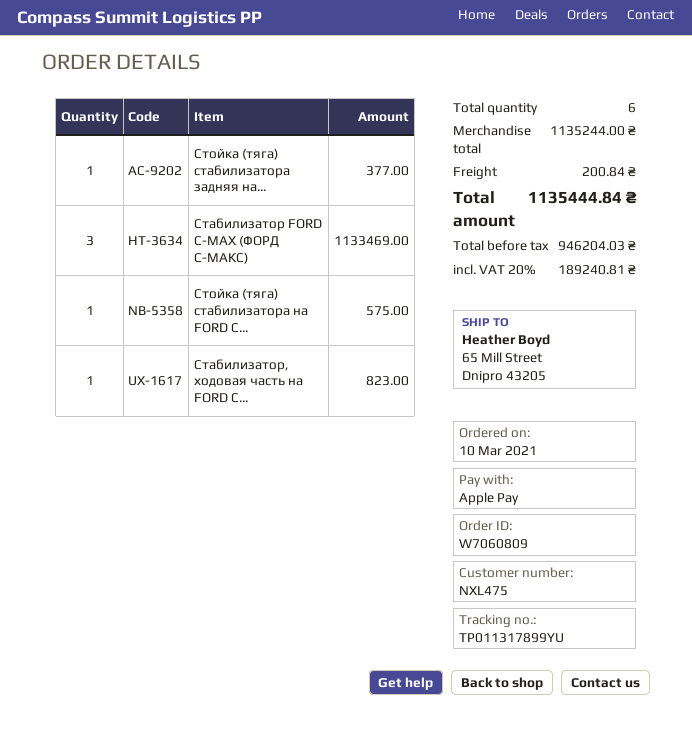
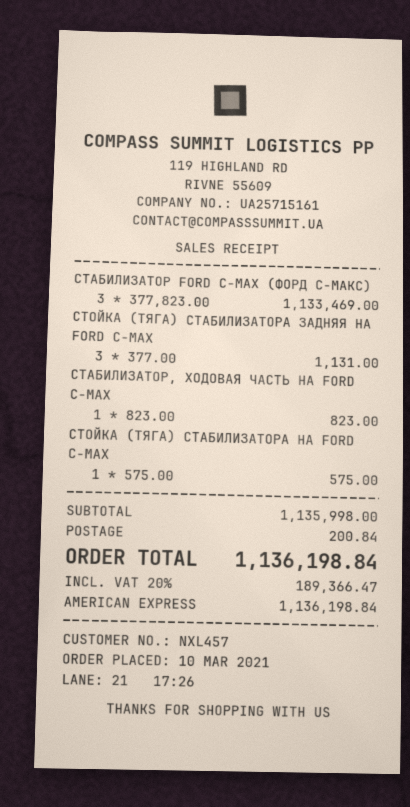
customer number: NXL475 -> NXL457
payment method: Apple Pay -> American Express
Стойка (тяга) стабилизатора задняя на...: 1 for 377.00 -> 3 for 1131.00
subtotal: 1135244.00 -> 1135998.00
tax: 20% = 189240.81 -> 20% = 189366.47
total: 1135444.84 -> 1136198.84

